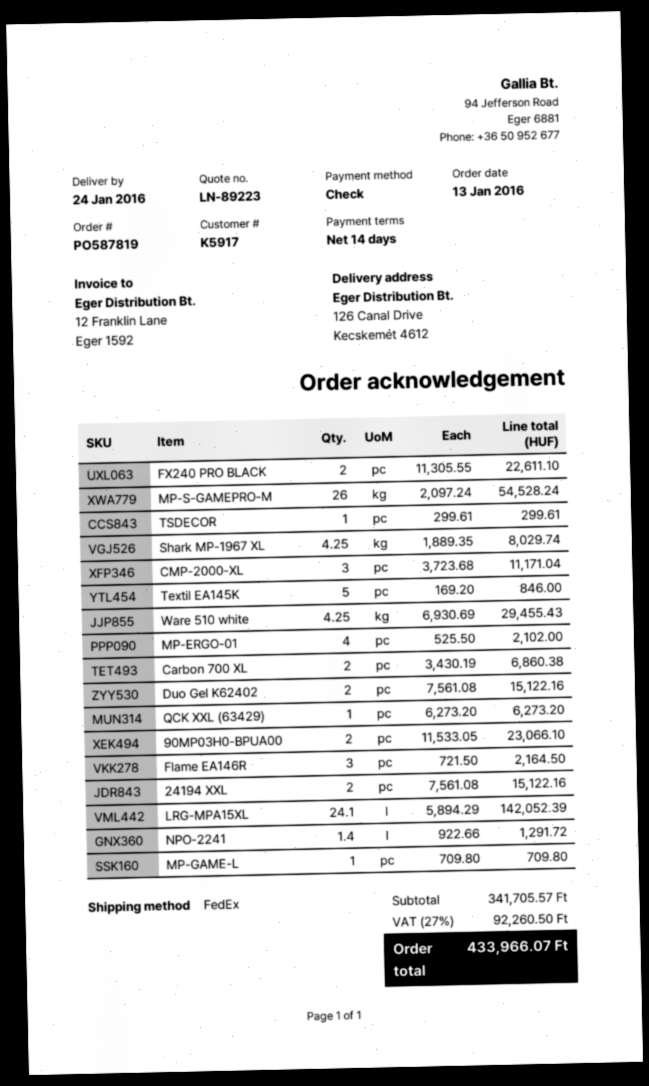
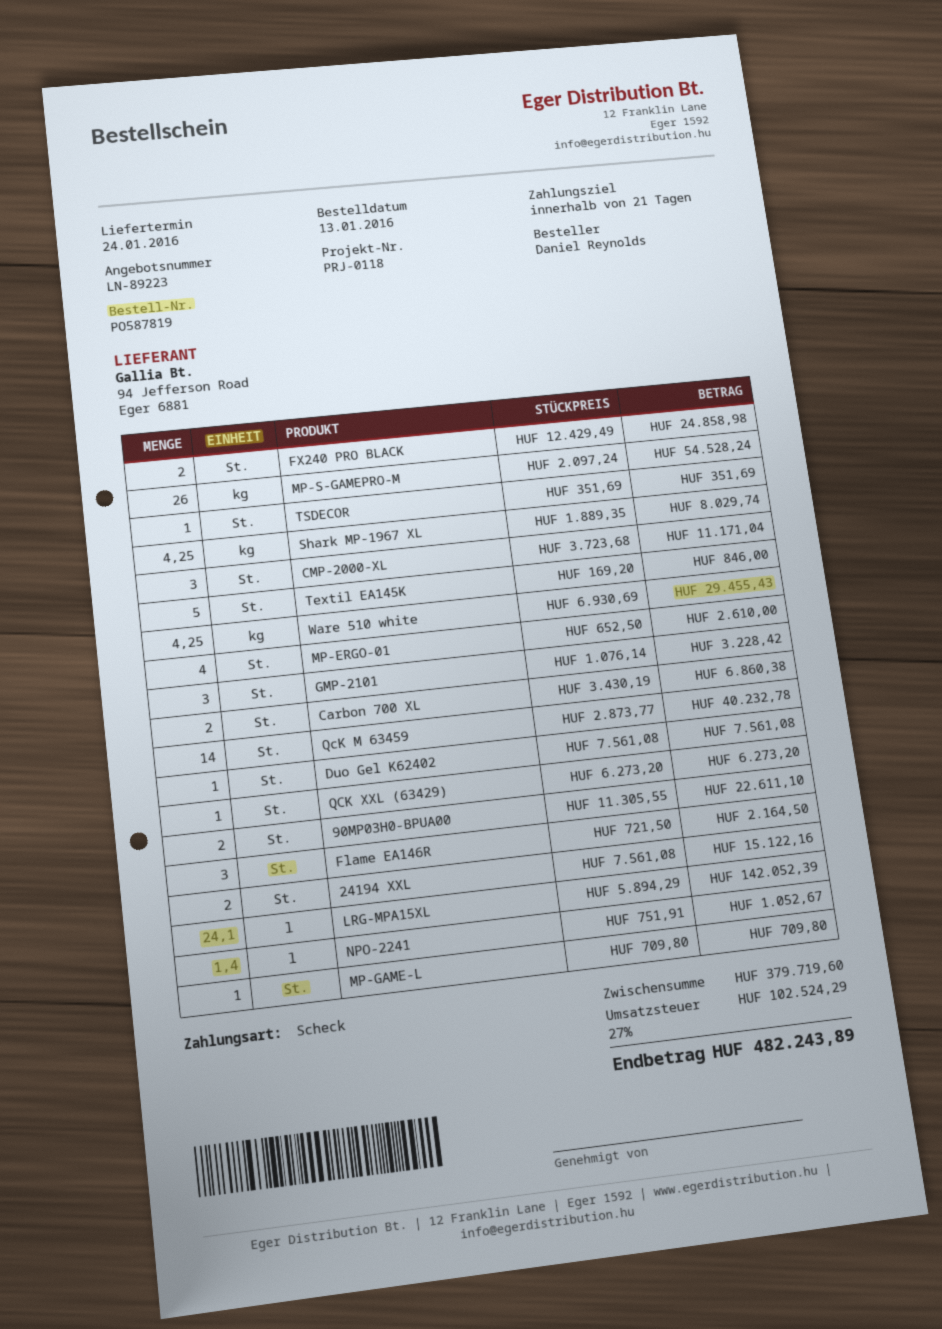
payment terms: 14 days -> 21 days
FX240 PRO BLACK: 2 x 11305.55 = 22611.10 -> 2 x 12429.49 = 24858.98
TSDECOR: 1 x 299.61 = 299.61 -> 1 x 351.69 = 351.69
MP-ERGO-01: 4 x 525.50 = 2102.00 -> 4 x 652.50 = 2610.00
Duo Gel K62402: 2 x 7561.08 = 15122.16 -> 1 x 7561.08 = 7561.08
90MP03H0-BPUA00: 2 x 11533.05 = 23066.10 -> 2 x 11305.55 = 22611.10
NPO-2241: 1.4 x 922.66 = 1291.72 -> 1.4 x 751.91 = 1052.67
GMP-2101: none -> 3 x 1076.14 = 3228.42
QcK M 63459: none -> 14 x 2873.77 = 40232.78
subtotal: 341705.57 -> 379719.60
tax: 27% = 92260.50 -> 27% = 102524.29
total: 433966.07 -> 482243.89

